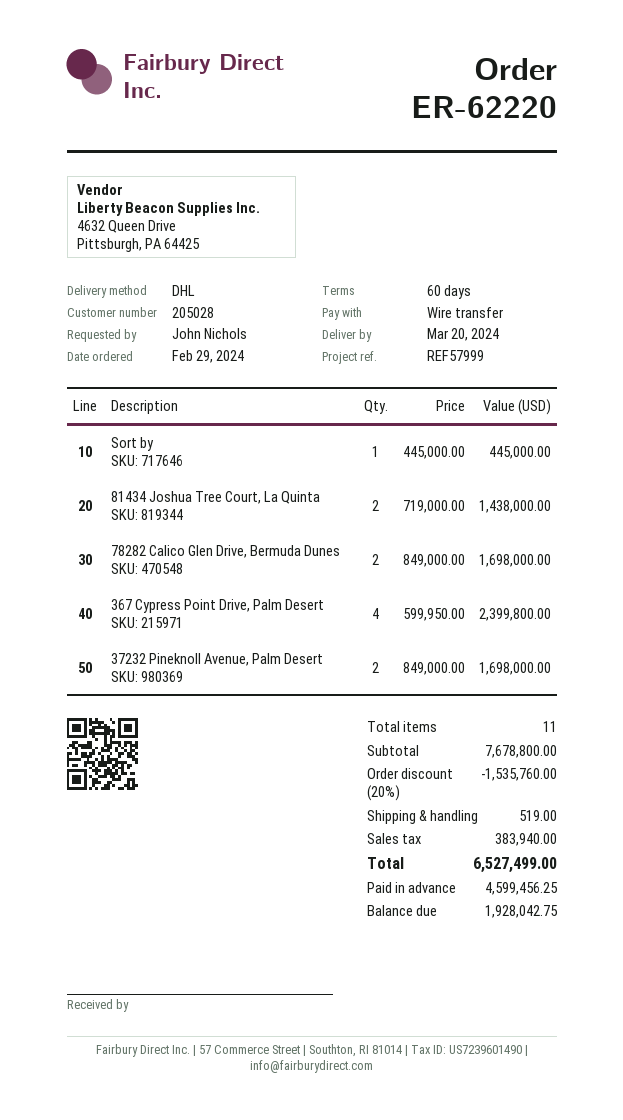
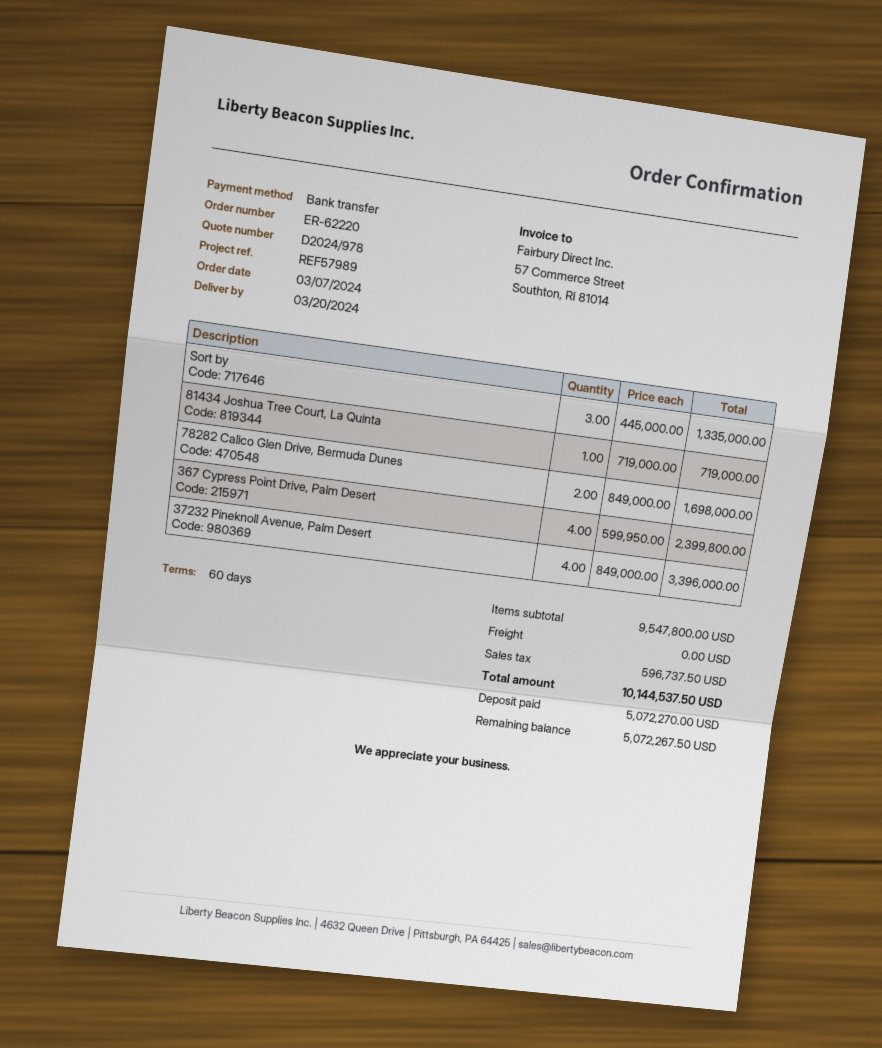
order date: 2024-02-29 -> 2024-03-07
reference: REF57999 -> REF57989
Sort by: 1 x 445000.00 = 445000.00 -> 3 x 445000.00 = 1335000.00
81434 Joshua Tree Court, La Quinta: 2 x 719000.00 = 1438000.00 -> 1 x 719000.00 = 719000.00
37232 Pineknoll Avenue, Palm Desert: 2 x 849000.00 = 1698000.00 -> 4 x 849000.00 = 3396000.00
subtotal: 7678800.00 -> 9547800.00
discount: 20% = 1535760.00 -> none
shipping: 519.00 -> 0.00
tax: 383940.00 -> 596737.50
total: 6527499.00 -> 10144537.50
deposit: 4599456.25 -> 5072270.00
balance: 1928042.75 -> 5072267.50

